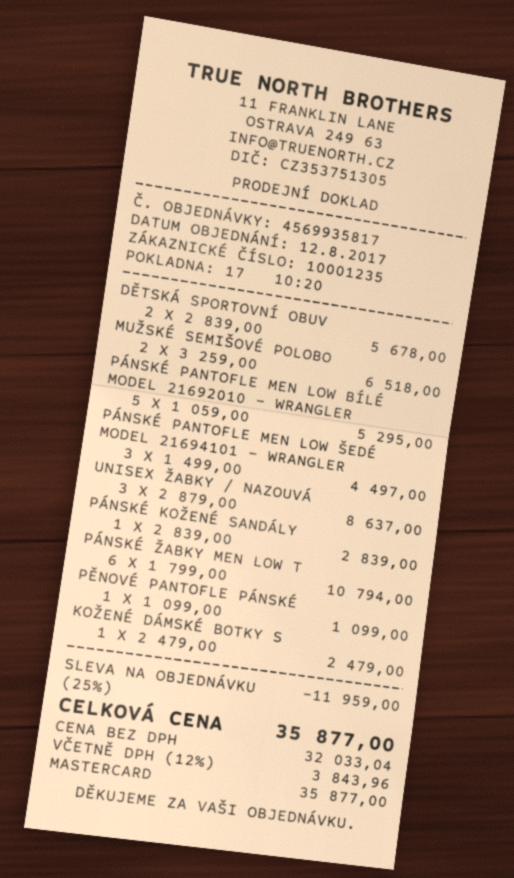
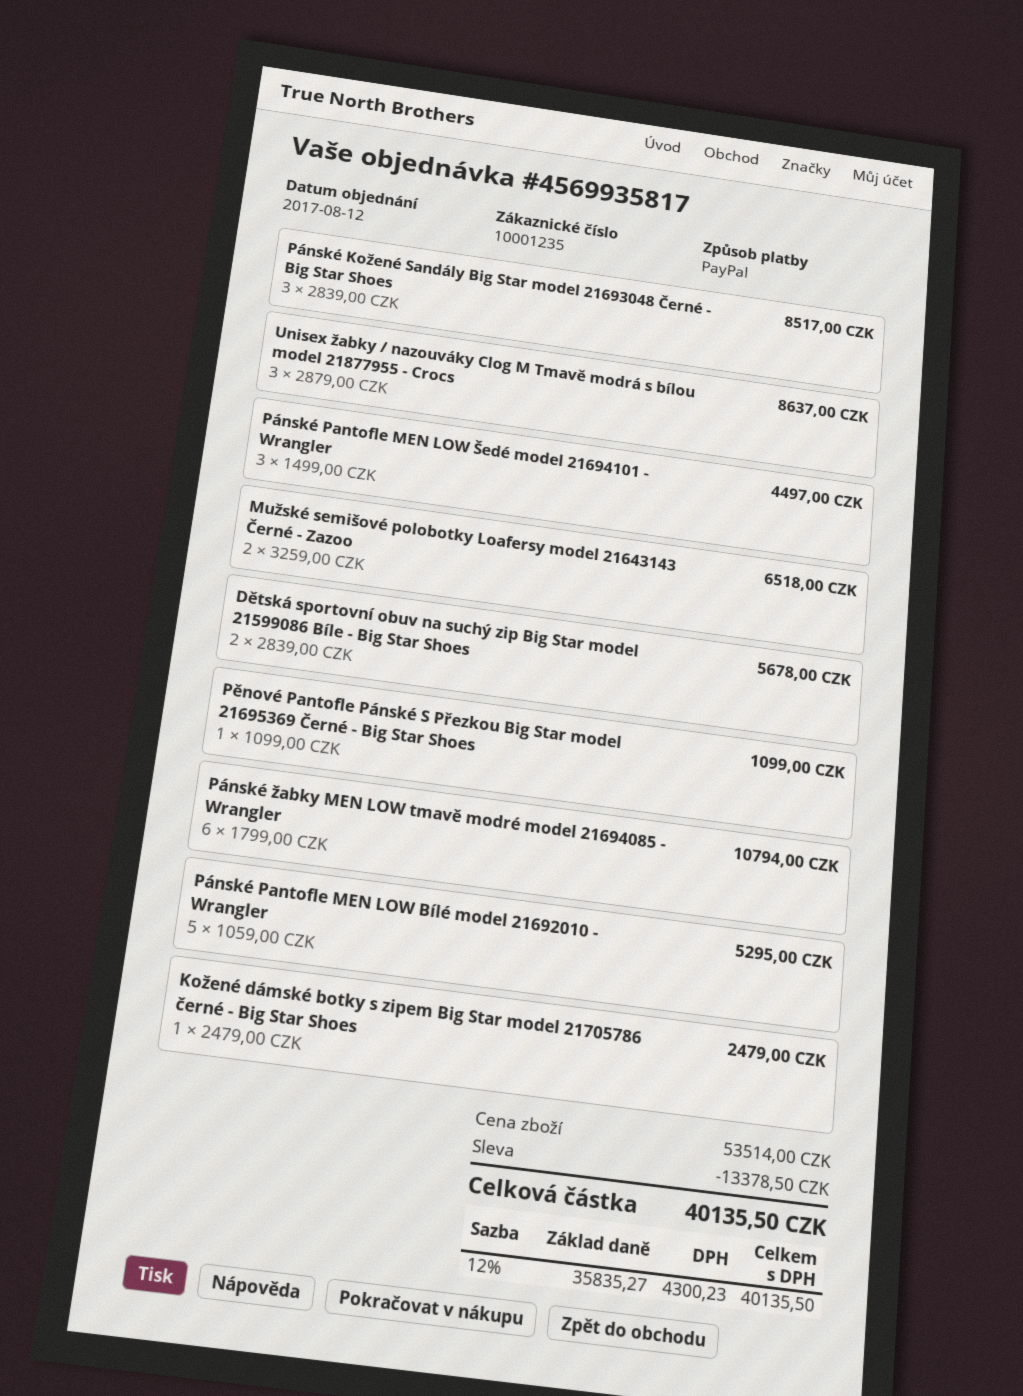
payment method: Mastercard -> PayPal
PÁNSKÉ KOŽENÉ SANDÁLY: 1 x 2839.00 = 2839.00 -> 3 x 2839.00 = 8517.00
discount: 11959.00 -> 13378.50
net: 32033.04 -> 35835.27
tax: 12% = 3843.96 -> 12% = 4300.23
total: 35877.00 -> 40135.50

